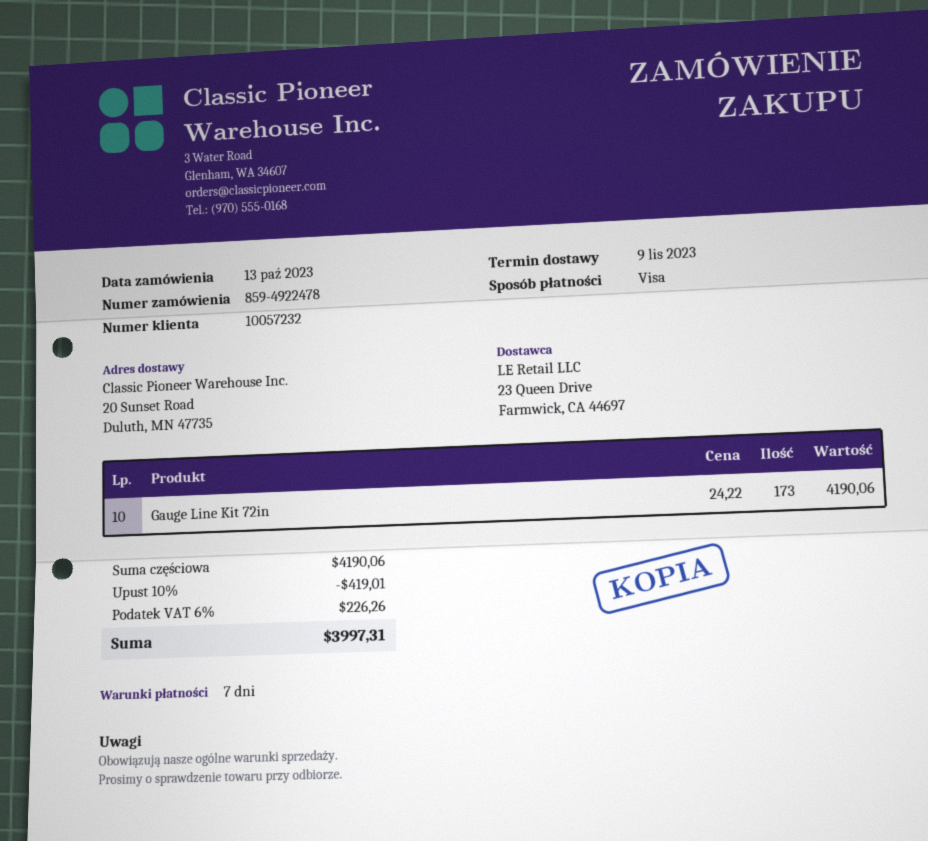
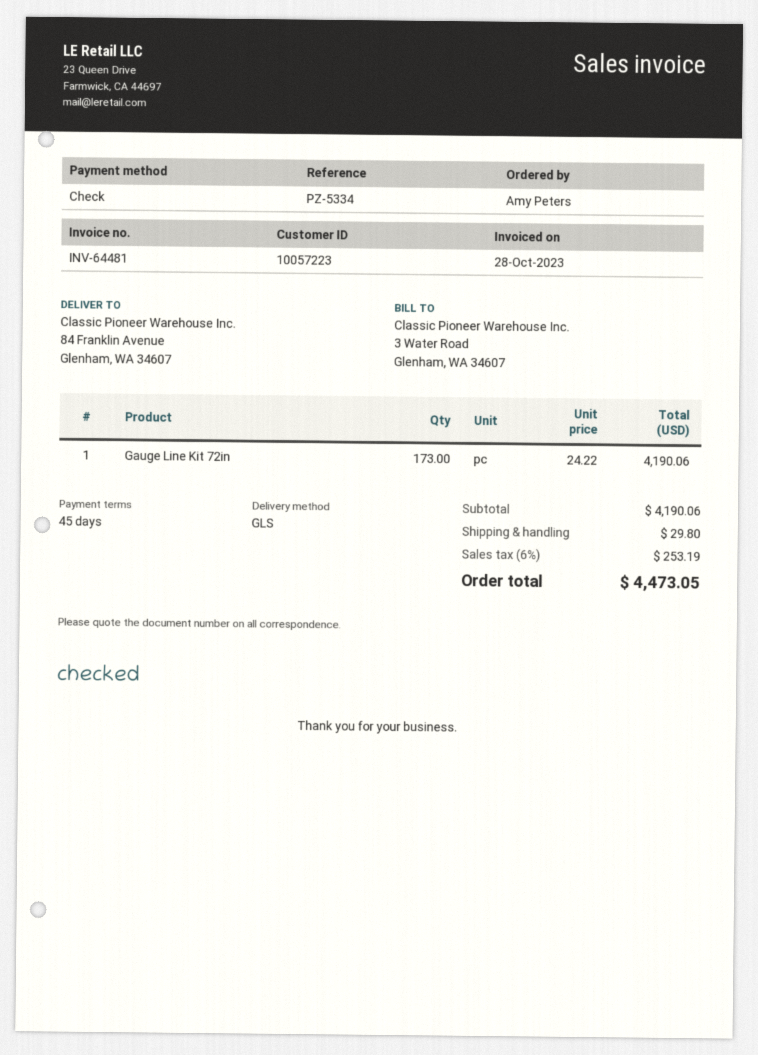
payment terms: 7 days -> 45 days
customer number: 10057232 -> 10057223
payment method: Visa -> cheque
ship to: 20 Sunset Road, Duluth, MN 47735 -> 84 Franklin Avenue, Glenham, WA 34607
discount: 10% = 419.01 -> none
shipping: none -> 29.80
tax: 6% = 226.26 -> 6% = 253.19
total: 3997.31 -> 4473.05

